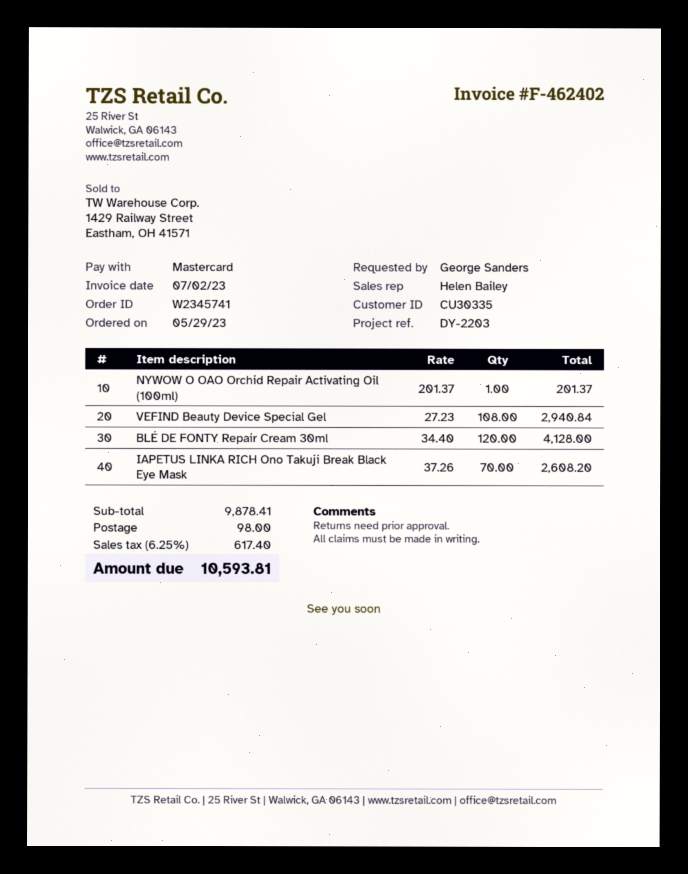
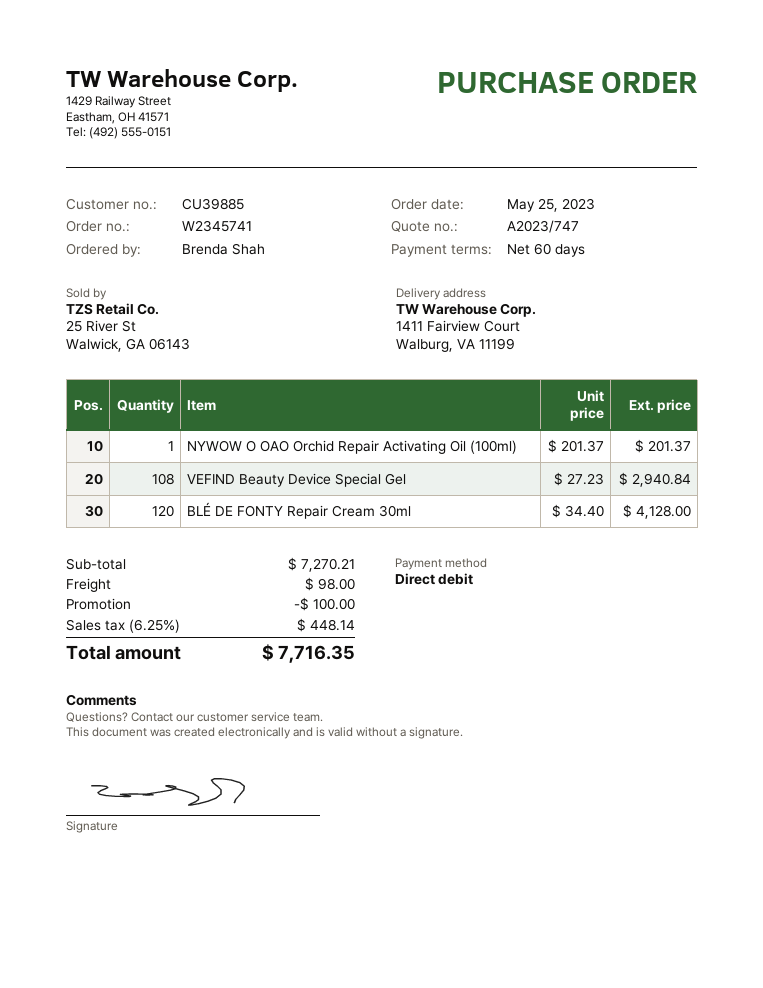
order date: 2023-05-29 -> 2023-05-25
customer number: CU30335 -> CU39885
ordered by: George Sanders -> Brenda Shah
payment method: Mastercard -> direct debit
IAPETUS LINKA RICH Ono Takuji Break Black Eye Mask: 70 x 37.26 = 2608.20 -> none
subtotal: 9878.41 -> 7270.21
discount: none -> 100.00
tax: 6.25% = 617.40 -> 6.25% = 448.14
total: 10593.81 -> 7716.35

